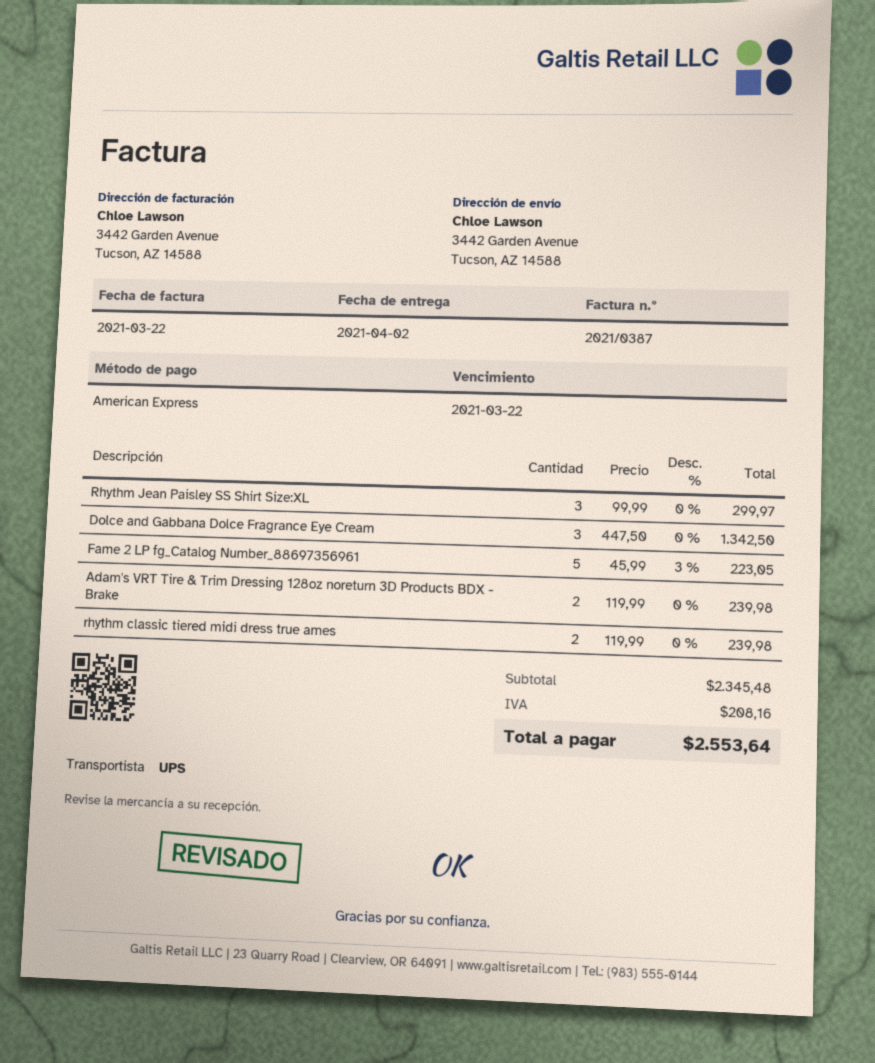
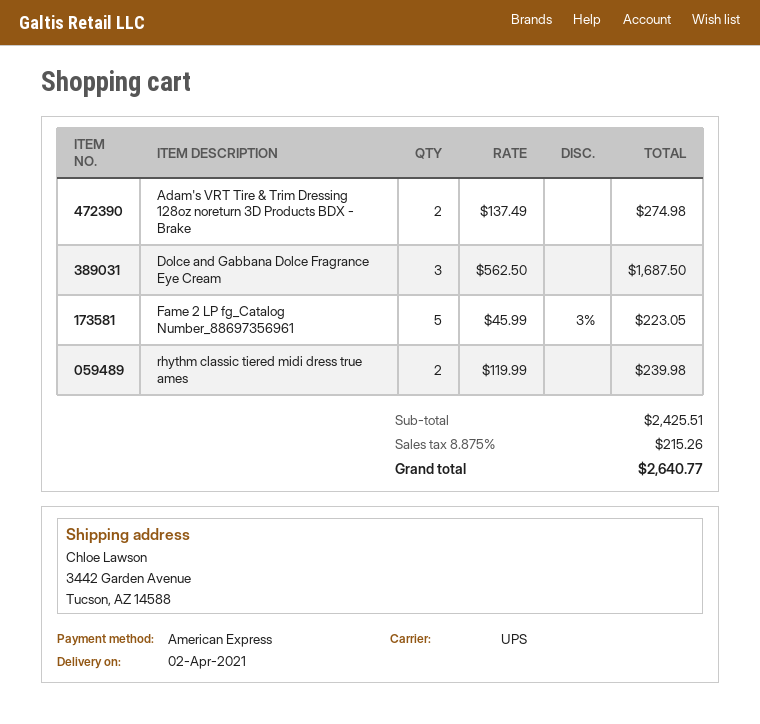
Rhythm Jean Paisley SS Shirt Size:XL: 3 x 99.99 = 299.97 -> none
Dolce and Gabbana Dolce Fragrance Eye Cream: 3 x 447.50 = 1342.50 -> 3 x 562.50 = 1687.50
Adam's VRT Tire & Trim Dressing 128oz noreturn 3D Products BDX - Brake: 2 x 119.99 = 239.98 -> 2 x 137.49 = 274.98
subtotal: 2345.48 -> 2425.51
tax: 208.16 -> 215.26
total: 2553.64 -> 2640.77

